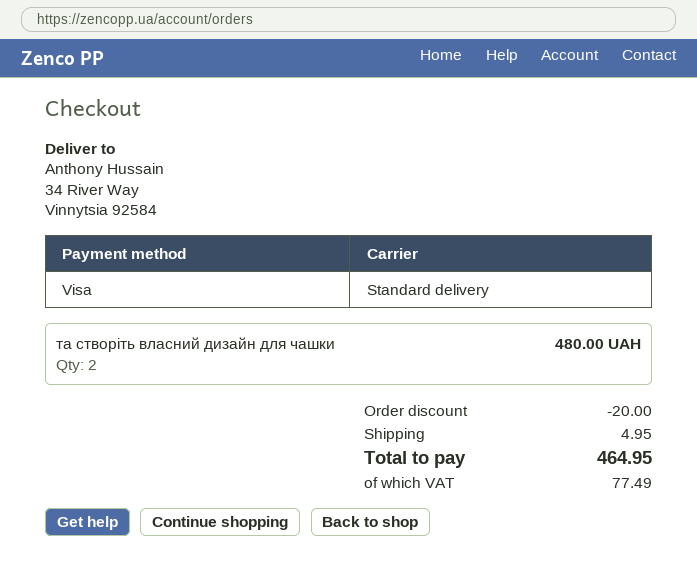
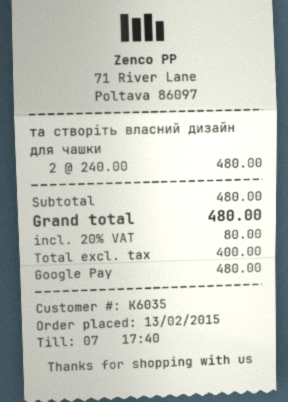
payment method: Visa -> Google Pay
discount: 20.00 -> none
shipping: 4.95 -> none
tax: 77.49 -> 80.00
total: 464.95 -> 480.00

